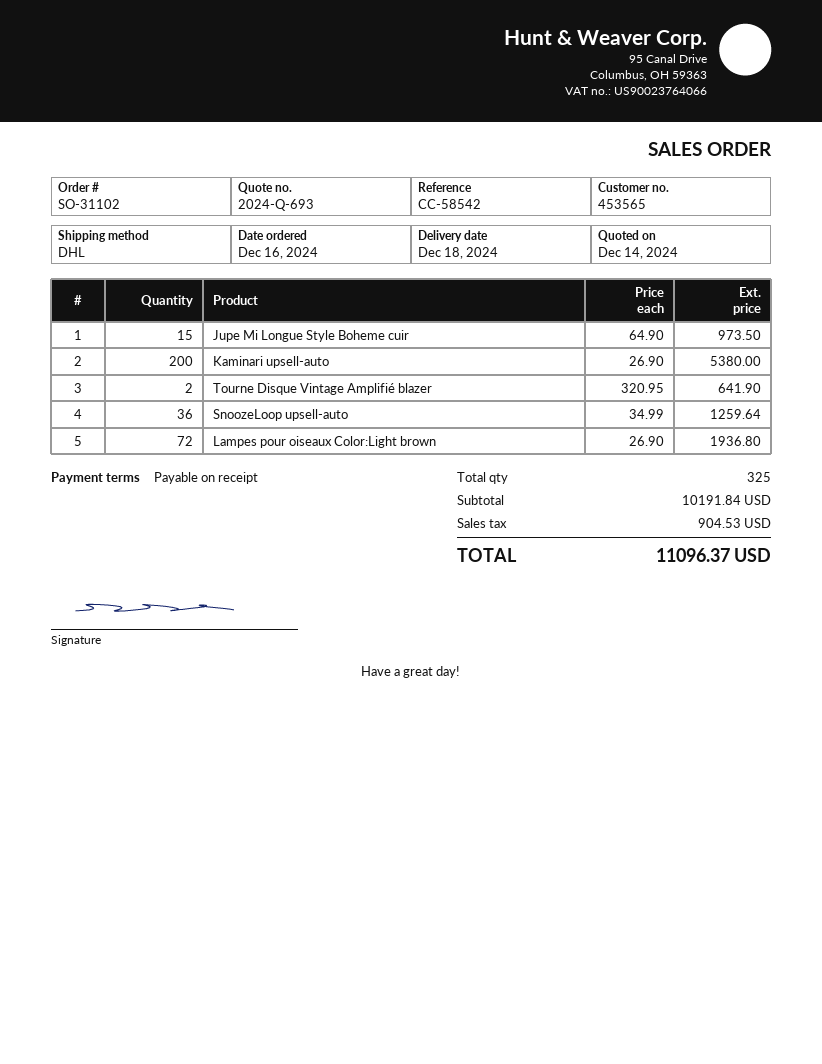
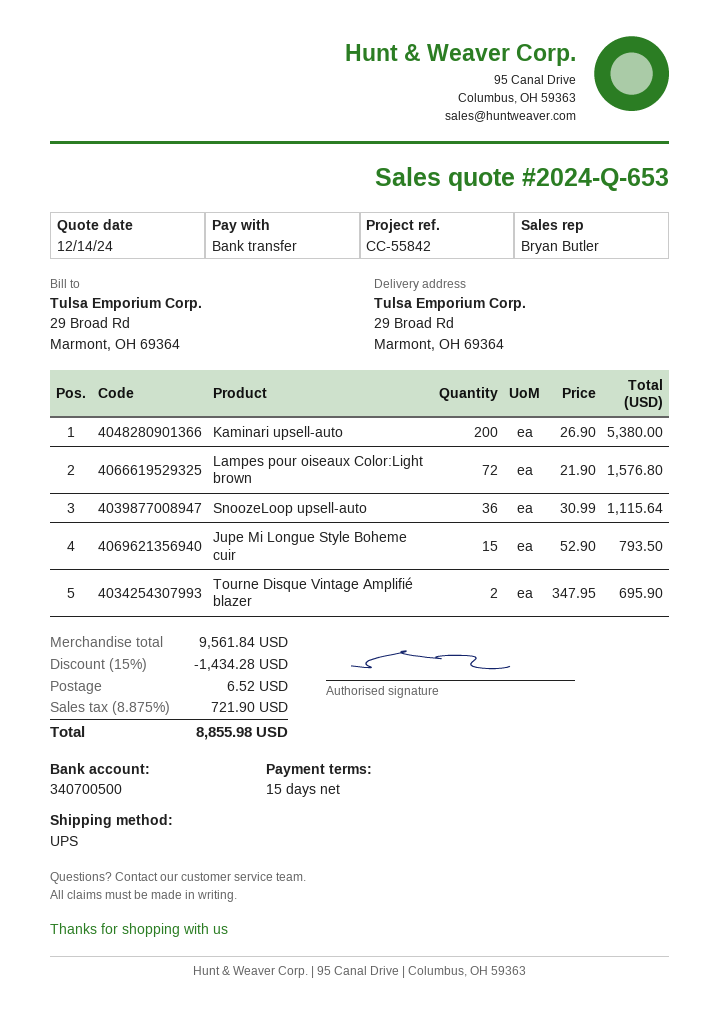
quote number: 2024-Q-693 -> 2024-Q-653
payment terms: on receipt -> 15 days
reference: CC-58542 -> CC-55842
shipping method: DHL -> UPS
Jupe Mi Longue Style Boheme cuir: 15 x 64.90 = 973.50 -> 15 x 52.90 = 793.50
Tourne Disque Vintage Amplifié blazer: 2 x 320.95 = 641.90 -> 2 x 347.95 = 695.90
SnoozeLoop upsell-auto: 36 x 34.99 = 1259.64 -> 36 x 30.99 = 1115.64
Lampes pour oiseaux Color:Light brown: 72 x 26.90 = 1936.80 -> 72 x 21.90 = 1576.80
subtotal: 10191.84 -> 9561.84
discount: none -> 15% = 1434.28
shipping: none -> 6.52
tax: 904.53 -> 721.90
total: 11096.37 -> 8855.98

